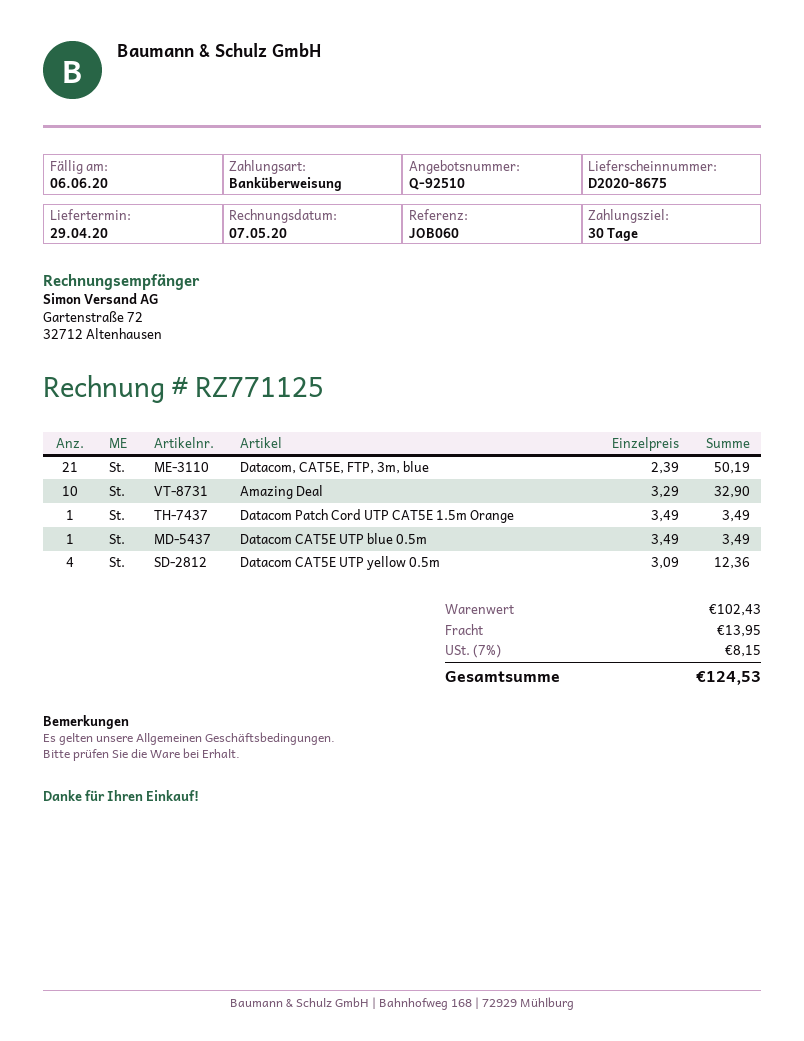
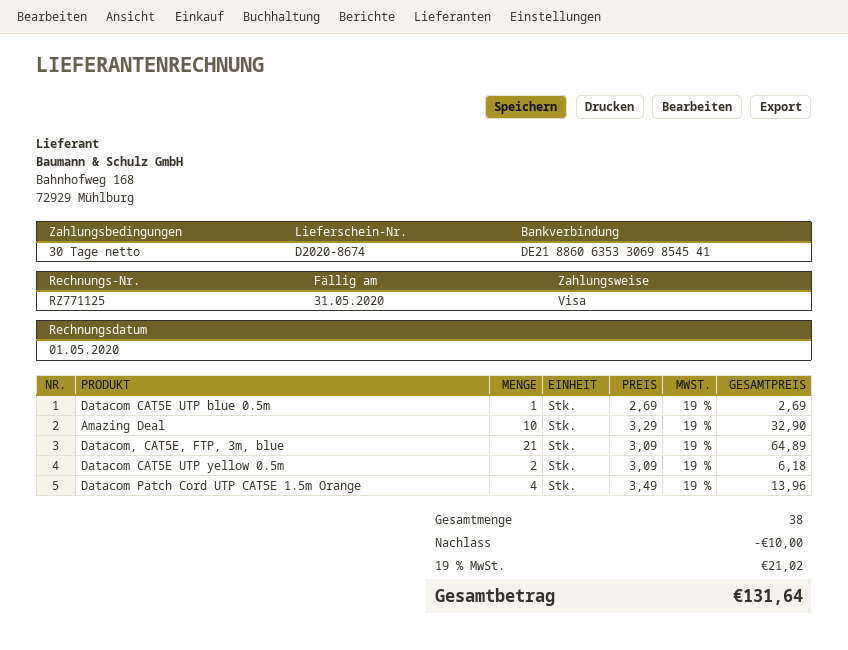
delivery note number: D2020-8675 -> D2020-8674
invoice date: 2020-05-07 -> 2020-05-01
due date: 2020-06-06 -> 2020-05-31
payment method: bank transfer -> Visa
Datacom, CAT5E, FTP, 3m, blue: 21 x 2.39 = 50.19 -> 21 x 3.09 = 64.89
Datacom Patch Cord UTP CAT5E 1.5m Orange: 1 x 3.49 = 3.49 -> 4 x 3.49 = 13.96
Datacom CAT5E UTP blue 0.5m: 1 x 3.49 = 3.49 -> 1 x 2.69 = 2.69
Datacom CAT5E UTP yellow 0.5m: 4 x 3.09 = 12.36 -> 2 x 3.09 = 6.18
discount: none -> 10.00
shipping: 13.95 -> none
tax: 7% = 8.15 -> 19% = 21.02
total: 124.53 -> 131.64

